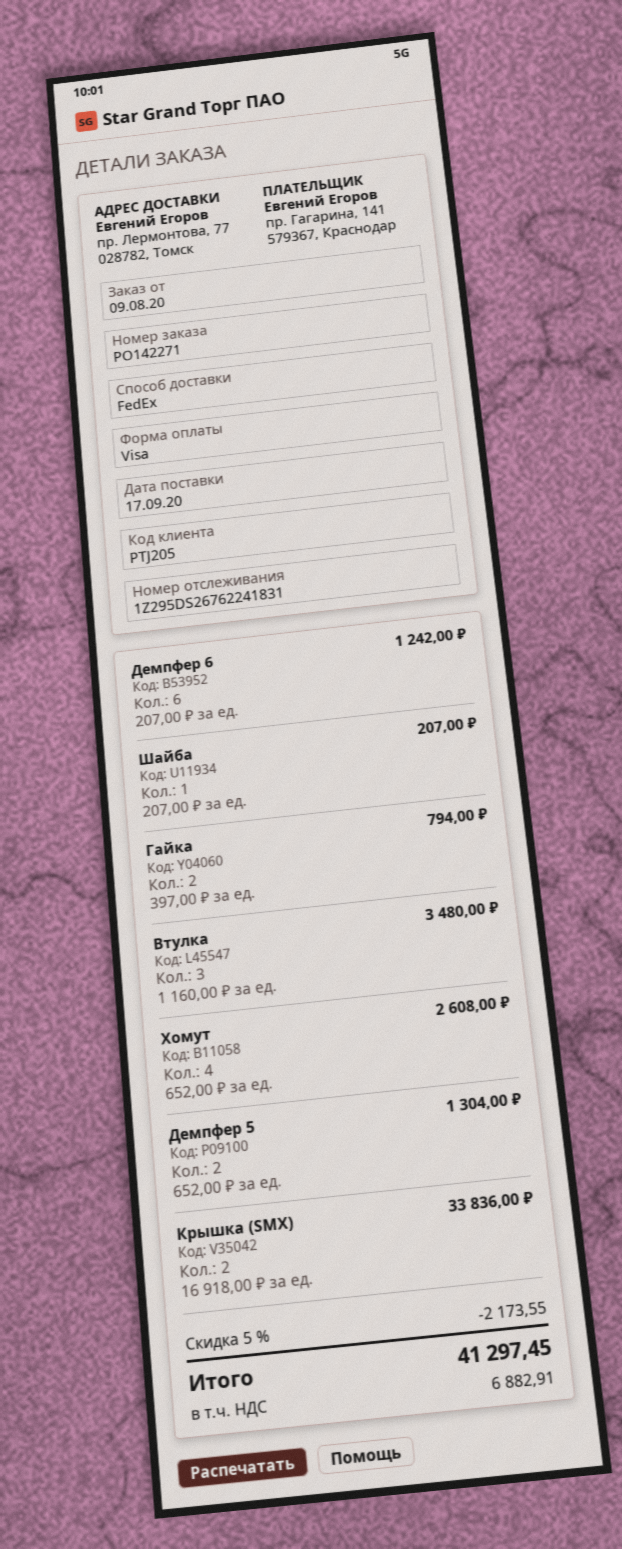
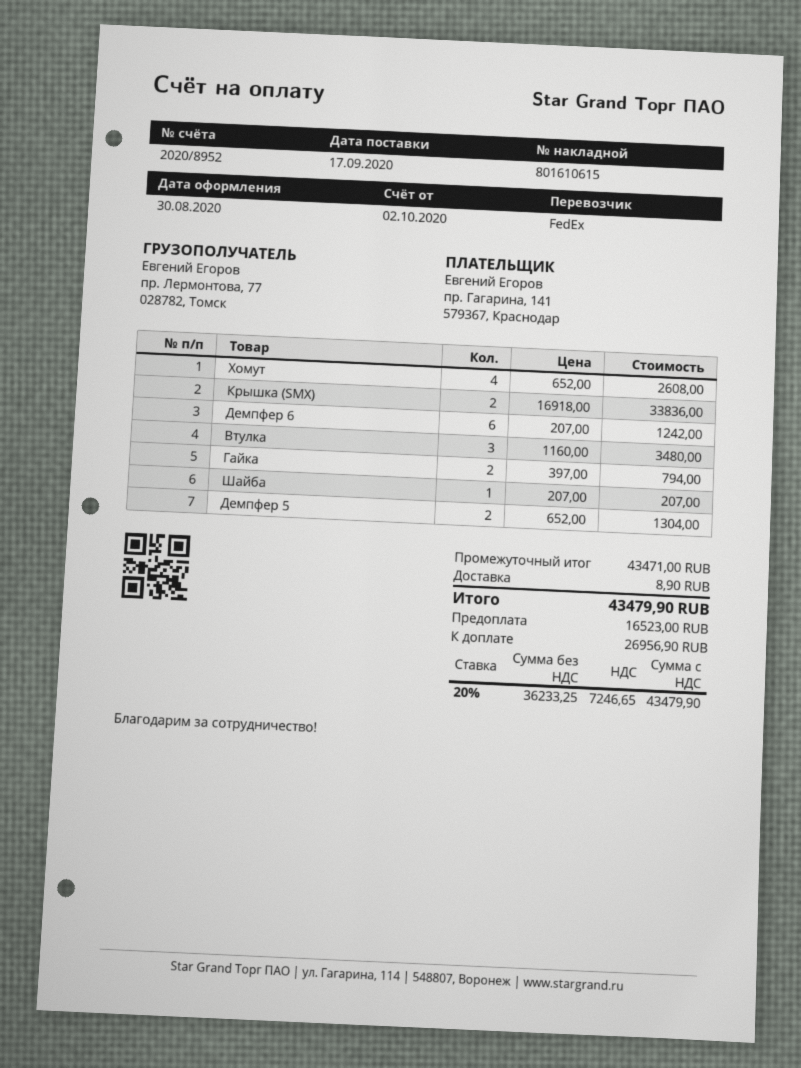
order date: 2020-08-09 -> 2020-08-30
discount: 5% = 2173.55 -> none
shipping: none -> 8.90
tax: 6882.91 -> 7246.65
total: 41297.45 -> 43479.90

